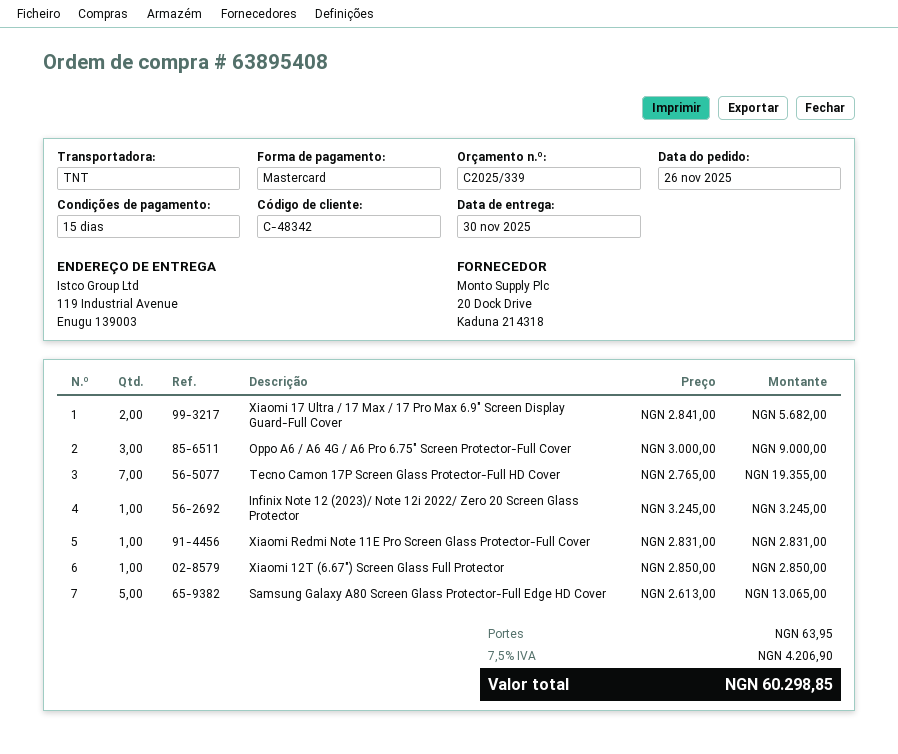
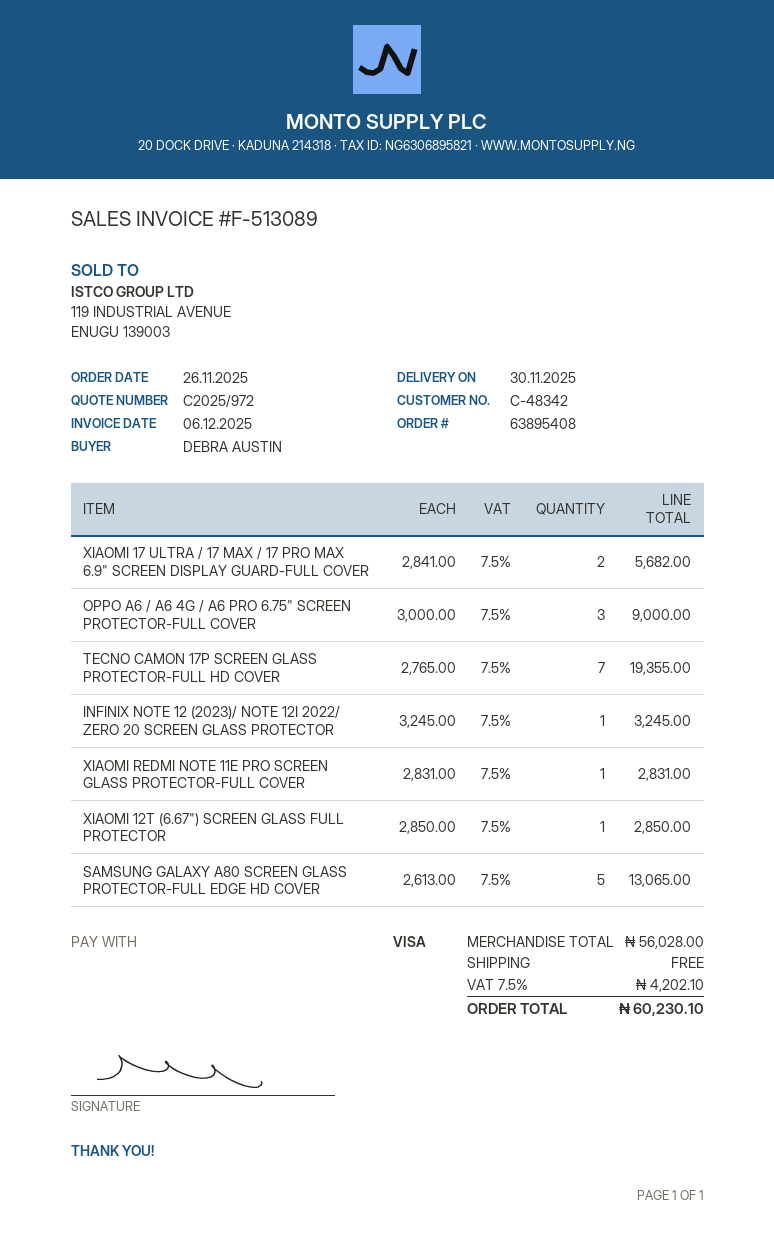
quote number: C2025/339 -> C2025/972
payment method: Mastercard -> Visa
shipping: 63.95 -> 0.00
tax: 7.5% = 4206.90 -> 7.5% = 4202.10
total: 60298.85 -> 60230.10

